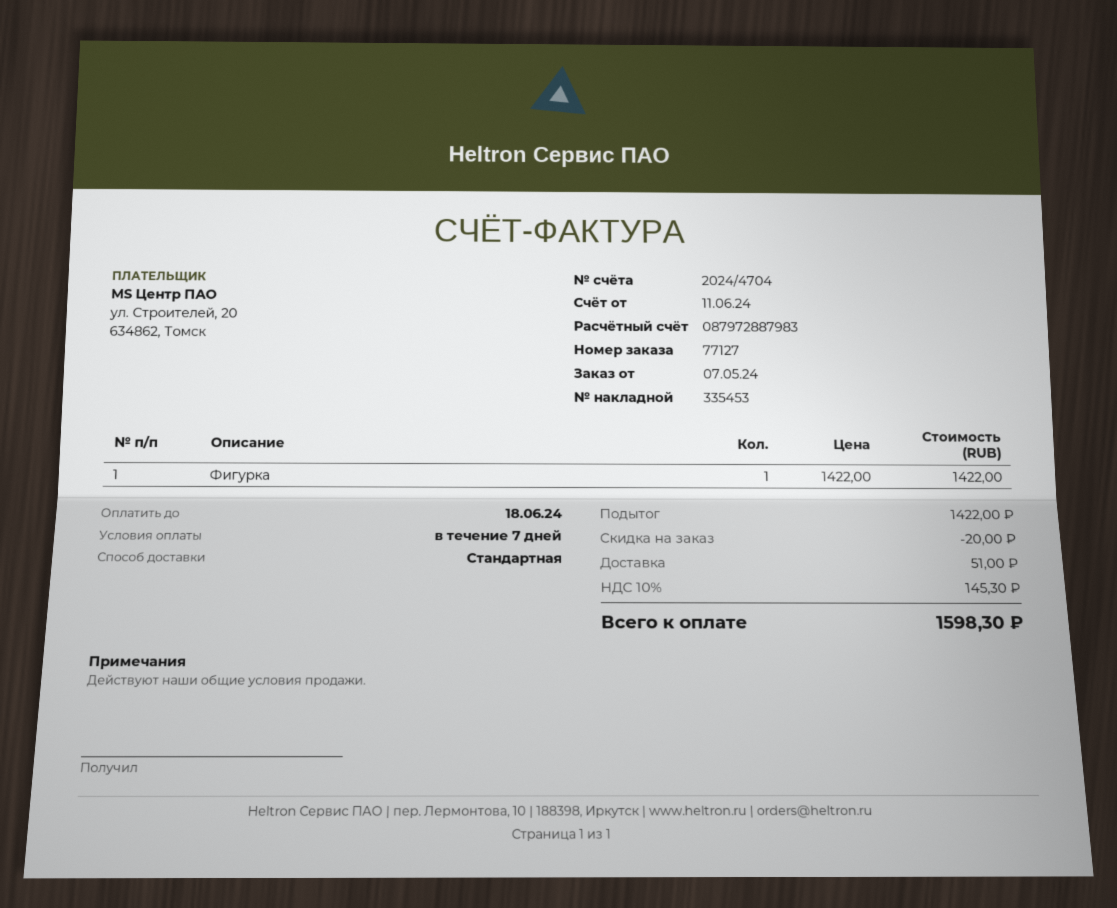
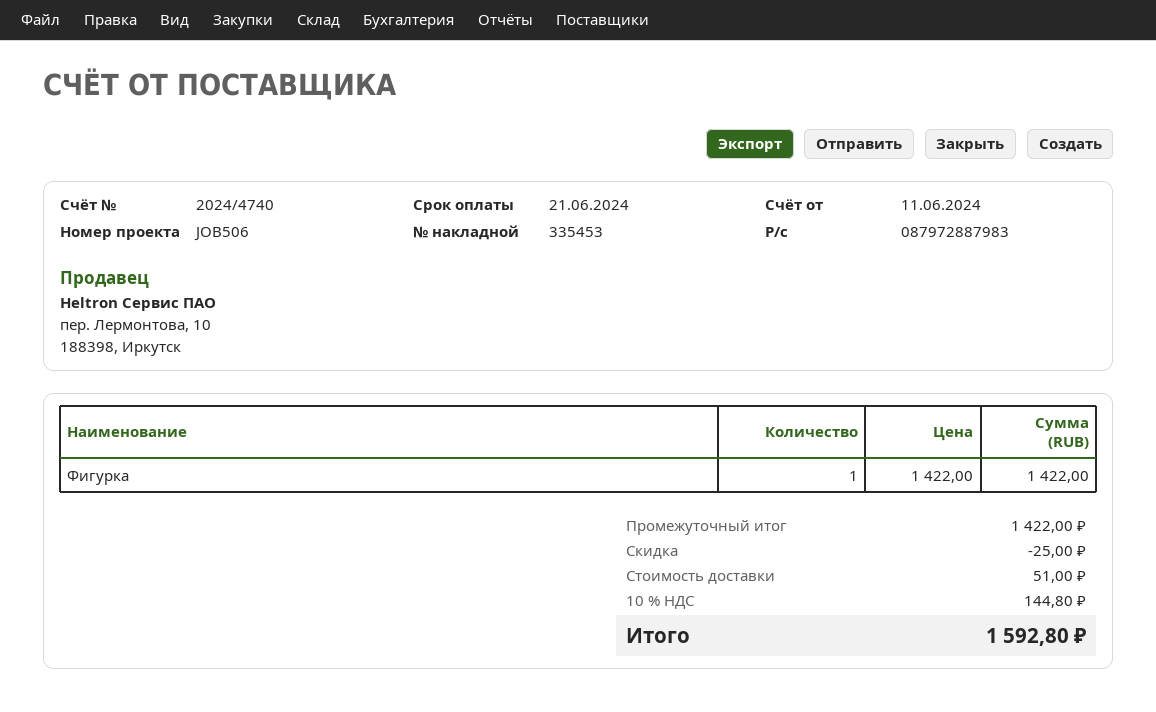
invoice number: 2024/4704 -> 2024/4740
due date: 2024-06-18 -> 2024-06-21
discount: 20.00 -> 25.00
tax: 10% = 145.30 -> 10% = 144.80
total: 1598.30 -> 1592.80

